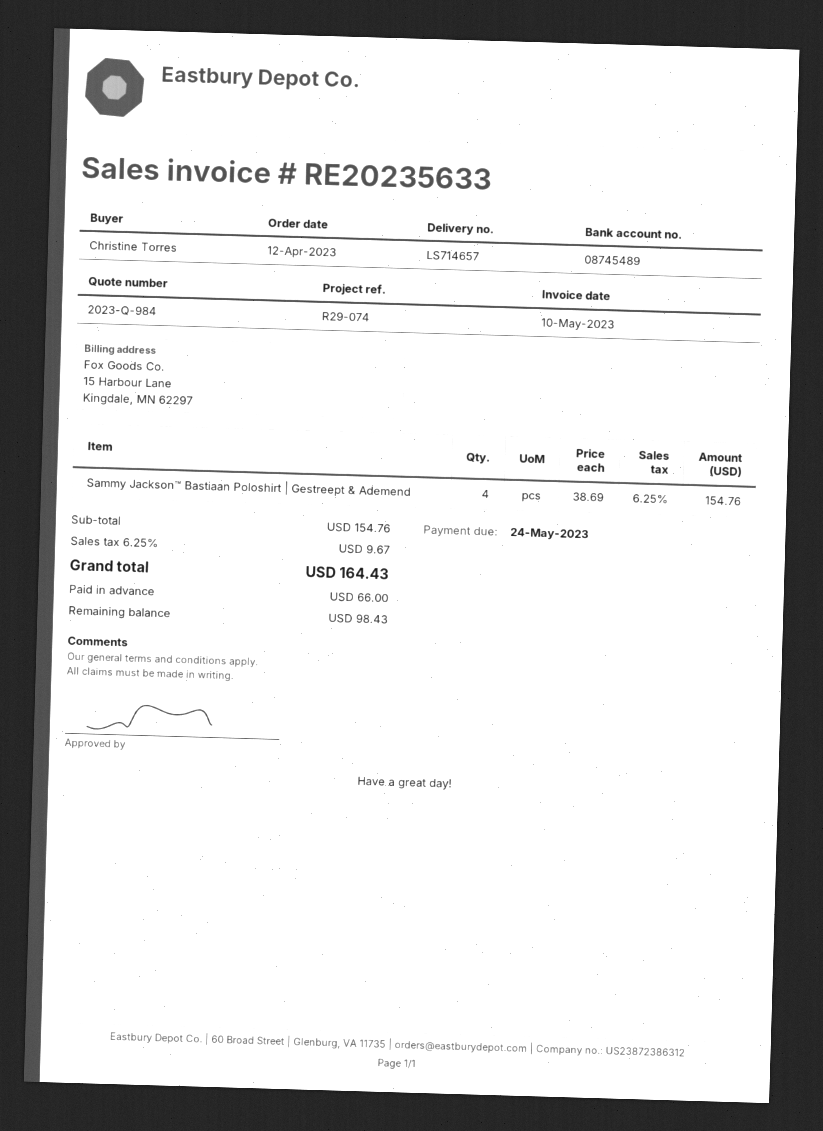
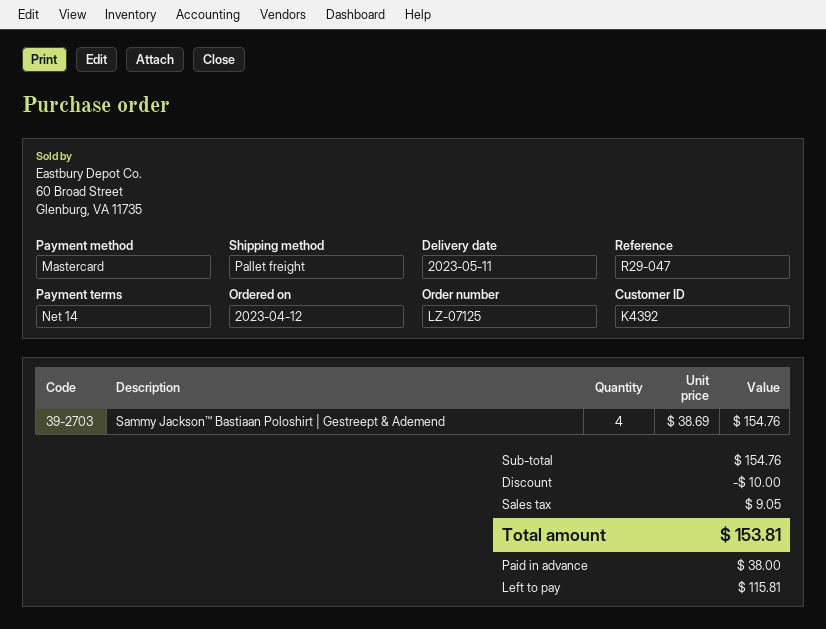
reference: R29-074 -> R29-047
discount: none -> 10.00
tax: 9.67 -> 9.05
total: 164.43 -> 153.81
deposit: 66.00 -> 38.00
balance: 98.43 -> 115.81

